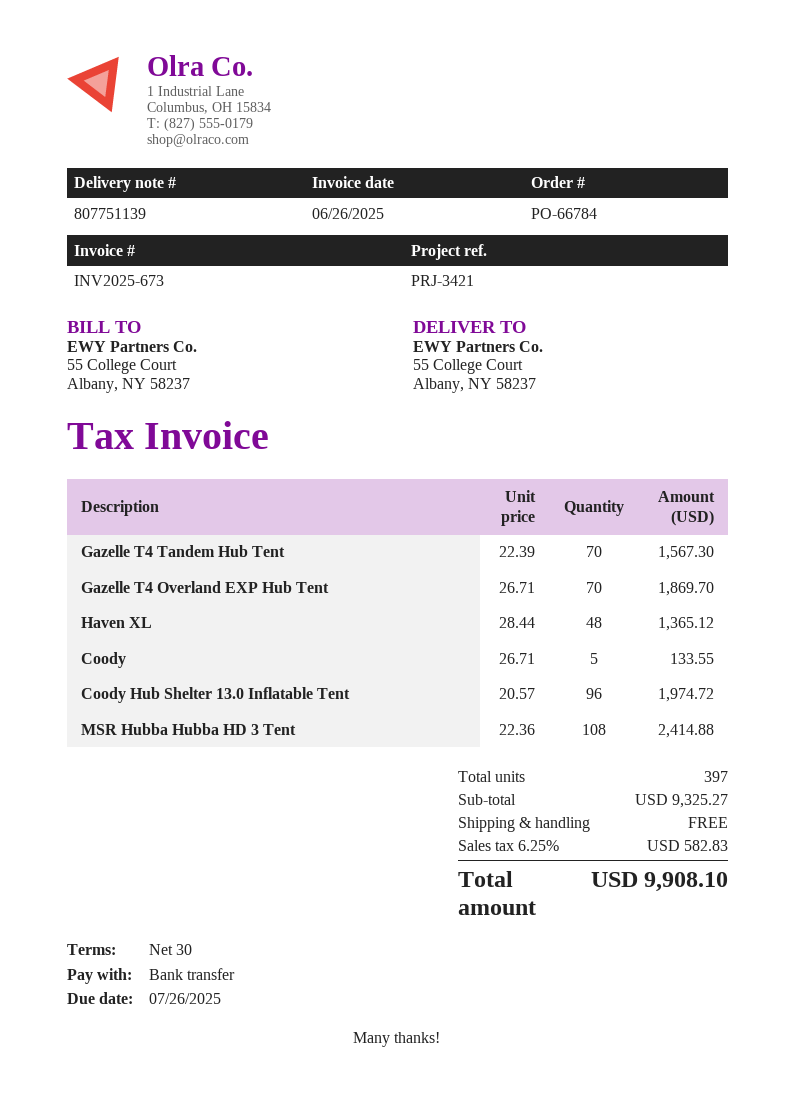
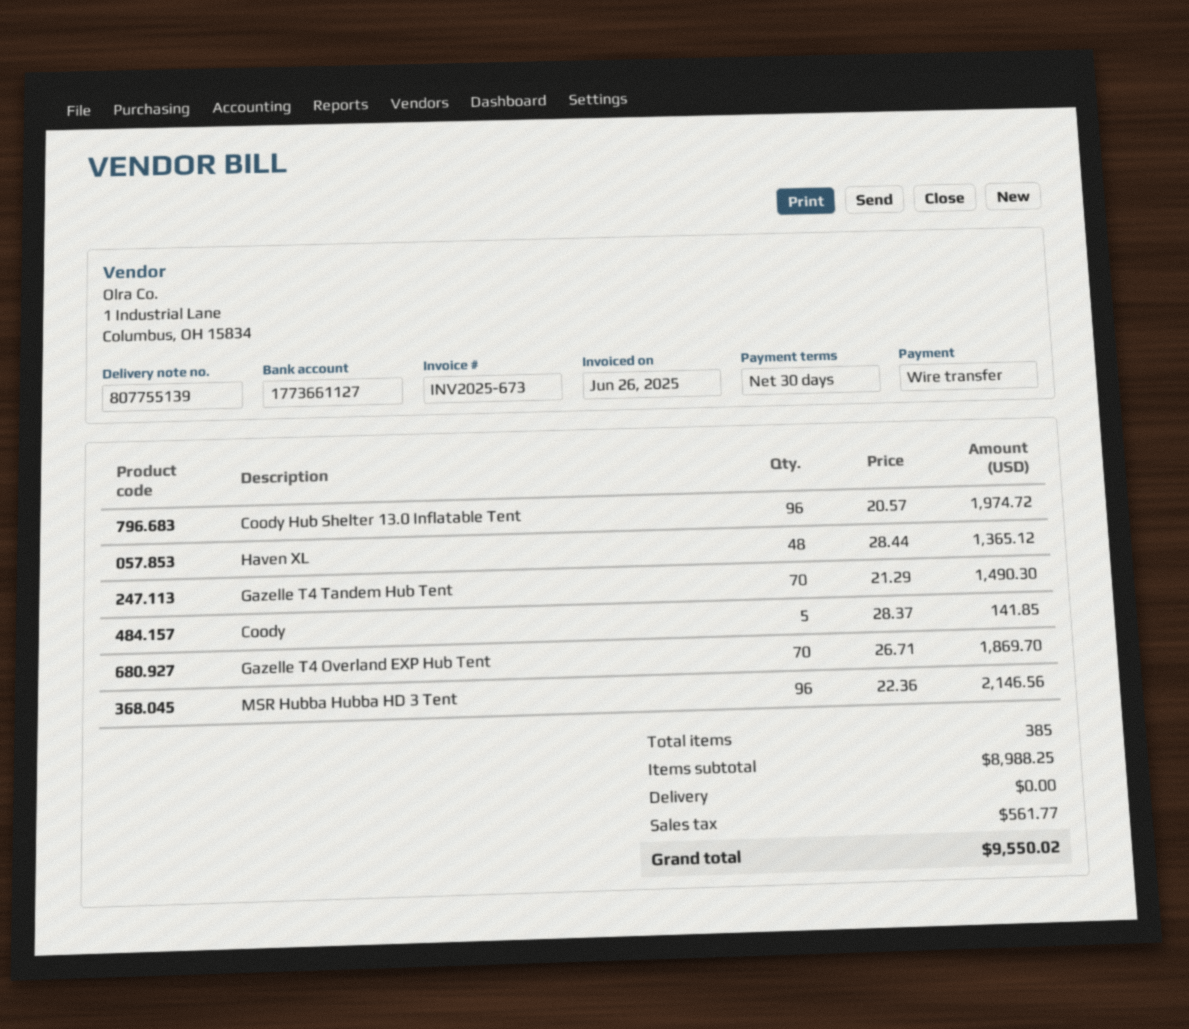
delivery note number: 807751139 -> 807755139
Gazelle T4 Tandem Hub Tent: 70 x 22.39 = 1567.30 -> 70 x 21.29 = 1490.30
Coody: 5 x 26.71 = 133.55 -> 5 x 28.37 = 141.85
MSR Hubba Hubba HD 3 Tent: 108 x 22.36 = 2414.88 -> 96 x 22.36 = 2146.56
total quantity: 397 -> 385
subtotal: 9325.27 -> 8988.25
tax: 582.83 -> 561.77
total: 9908.10 -> 9550.02

